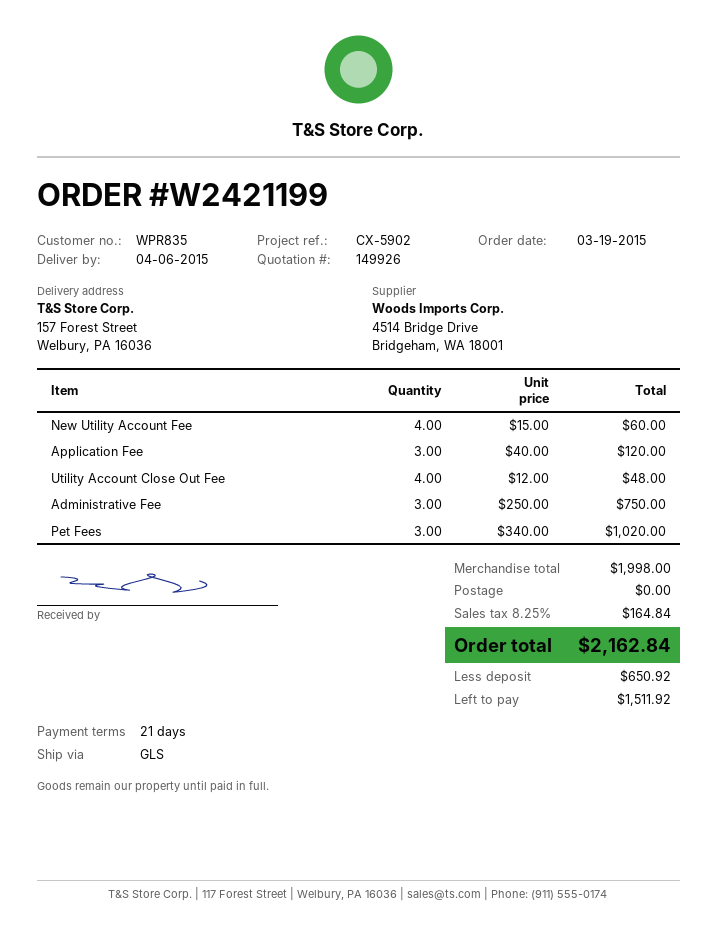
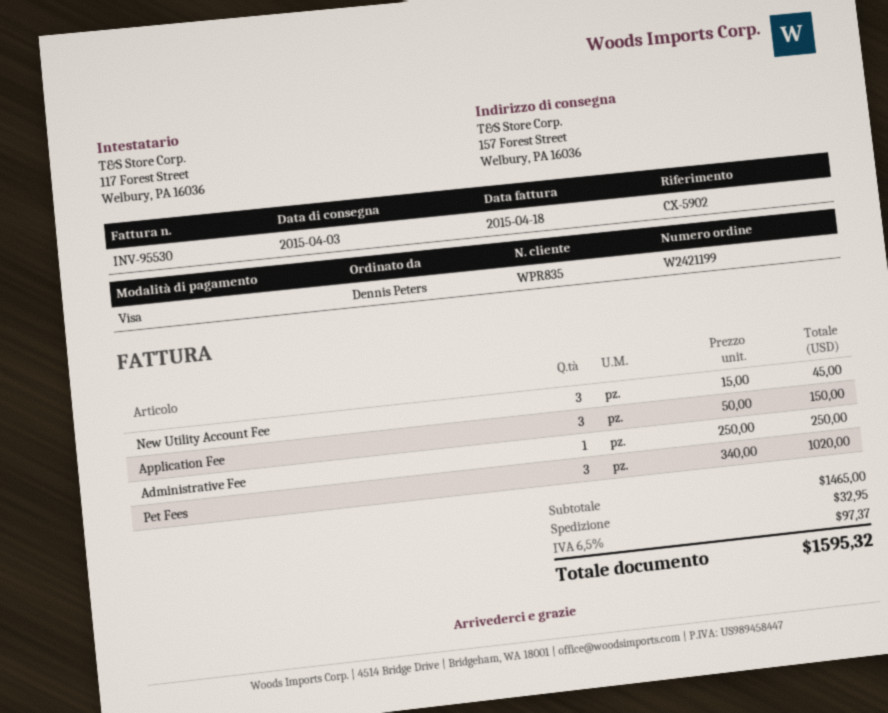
delivery date: 2015-04-06 -> 2015-04-03
New Utility Account Fee: 4 x 15.00 = 60.00 -> 3 x 15.00 = 45.00
Application Fee: 3 x 40.00 = 120.00 -> 3 x 50.00 = 150.00
Utility Account Close Out Fee: 4 x 12.00 = 48.00 -> none
Administrative Fee: 3 x 250.00 = 750.00 -> 1 x 250.00 = 250.00
subtotal: 1998.00 -> 1465.00
shipping: 0.00 -> 32.95
tax: 8.25% = 164.84 -> 6.5% = 97.37
total: 2162.84 -> 1595.32

